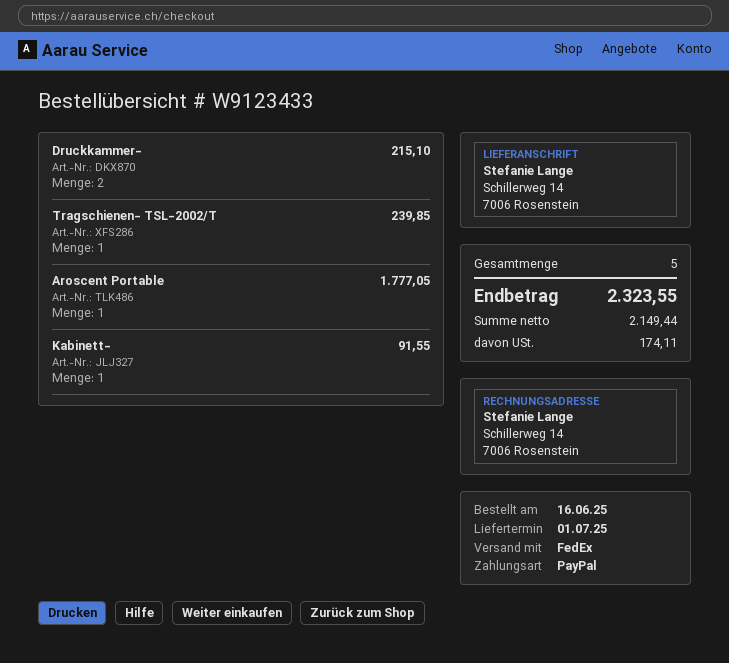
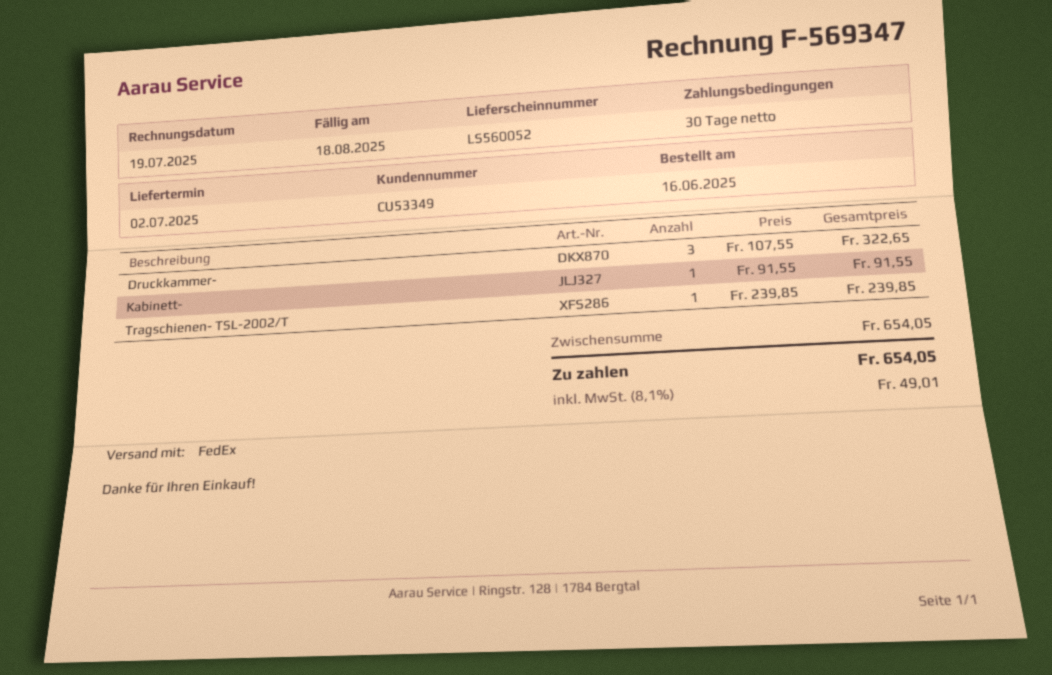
delivery date: 2025-07-01 -> 2025-07-02
Druckkammer-: 2 for 215.10 -> 3 for 322.65
Aroscent Portable: 1 for 1777.05 -> none
tax: 174.11 -> 49.01
total: 2323.55 -> 654.05

